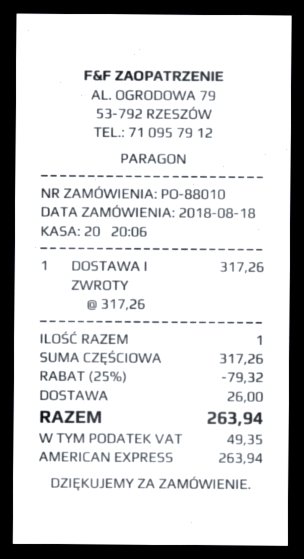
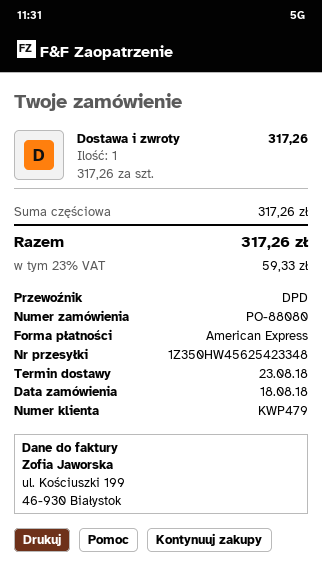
order number: PO-88010 -> PO-88080
discount: 25% = 79.32 -> none
shipping: 26.00 -> none
tax: 49.35 -> 59.33
total: 263.94 -> 317.26

